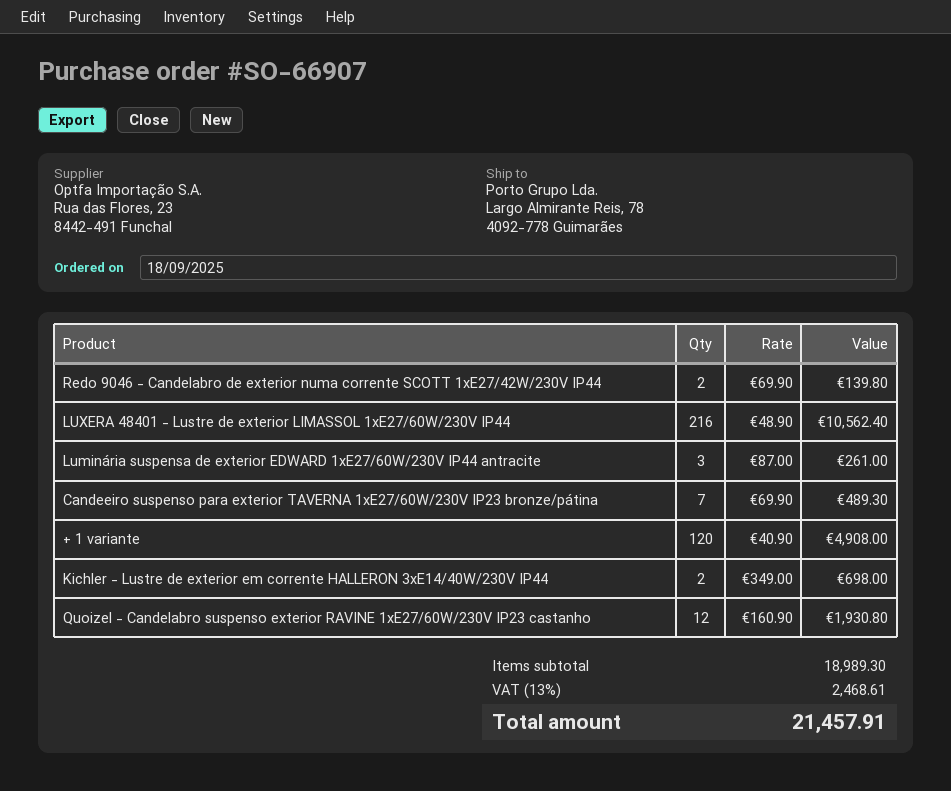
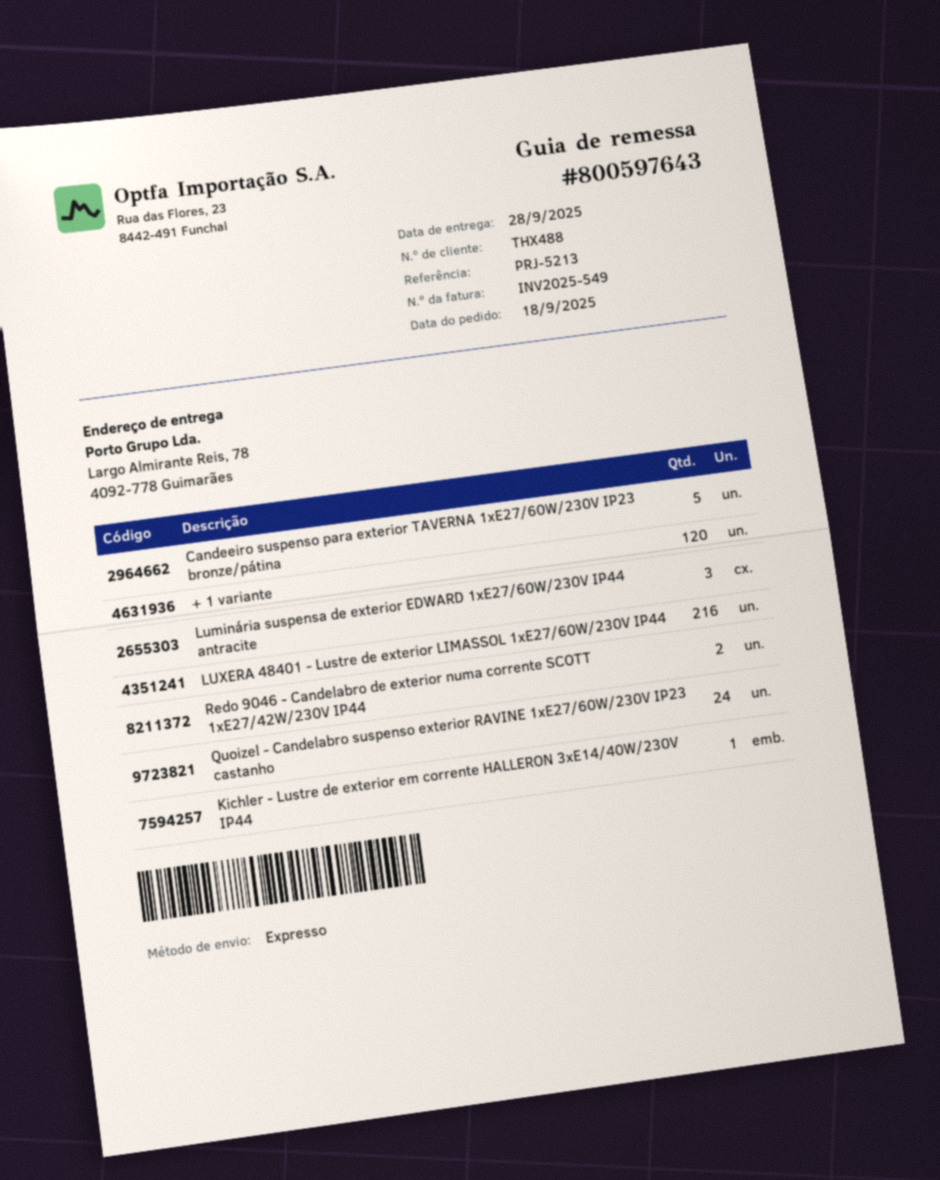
Candeeiro suspenso para exterior TAVERNA 1xE27/60W/230V IP23 bronze/pátina: 7 -> 5
Kichler - Lustre de exterior em corrente HALLERON 3xE14/40W/230V IP44: 2 -> 1
Quoizel - Candelabro suspenso exterior RAVINE 1xE27/60W/230V IP23 castanho: 12 -> 24

